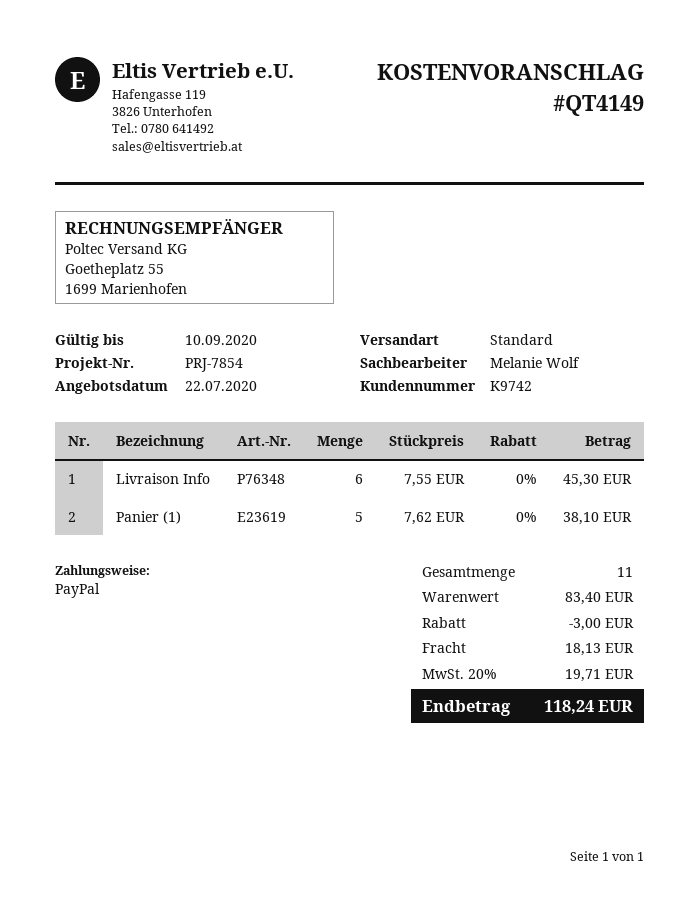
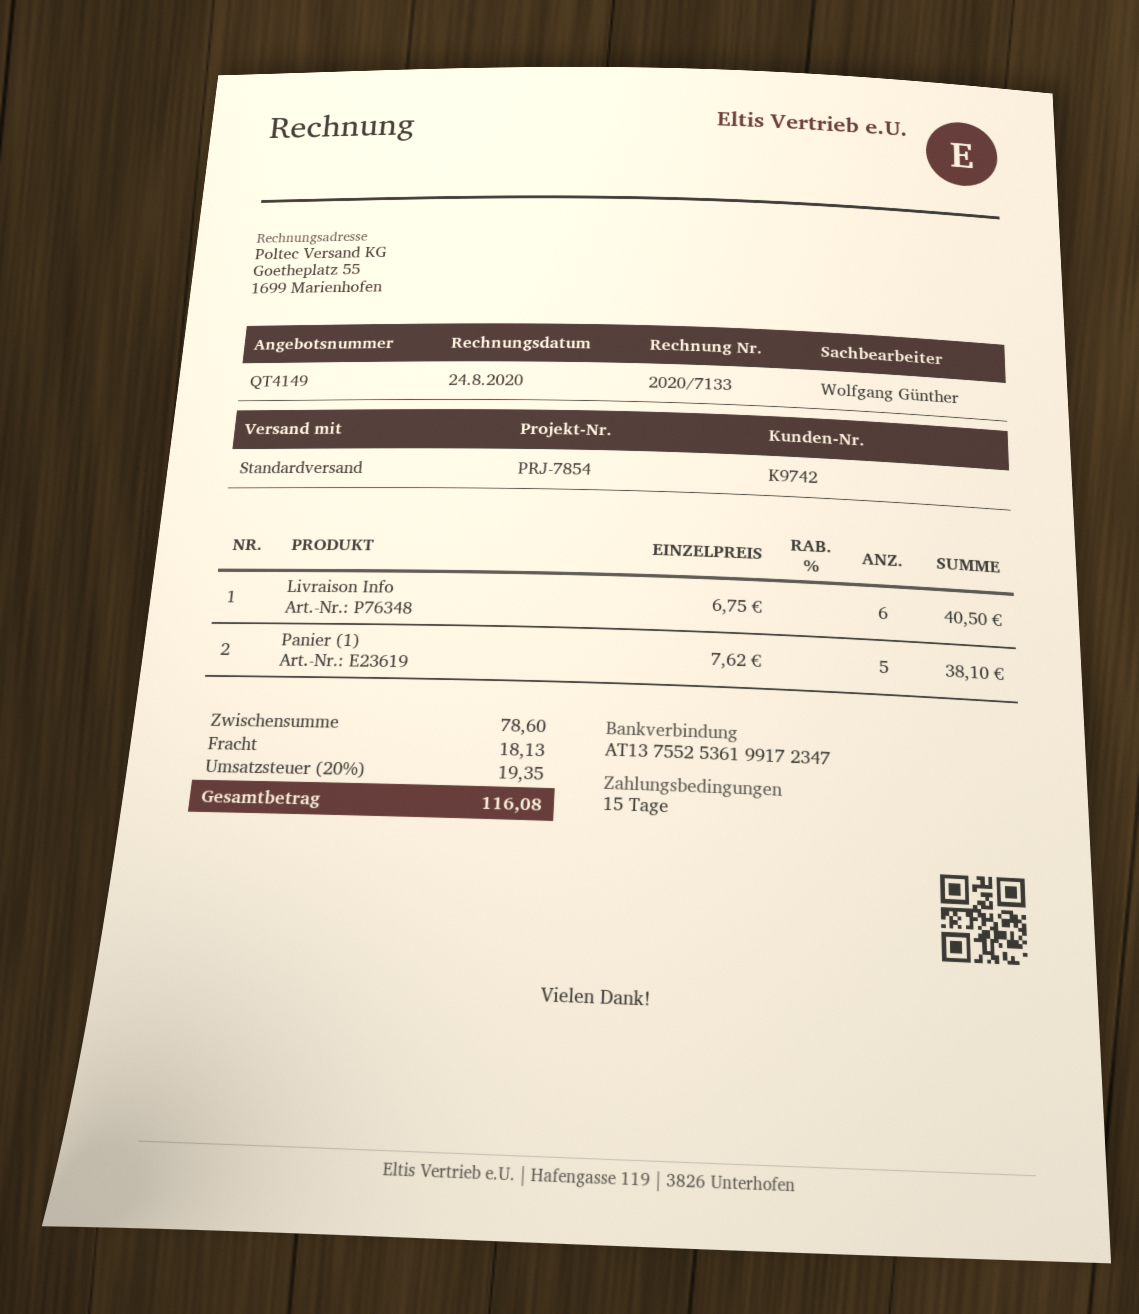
sales rep: Melanie Wolf -> Wolfgang Günther
Livraison Info: 6 x 7.55 = 45.30 -> 6 x 6.75 = 40.50
subtotal: 83.40 -> 78.60
discount: 3.00 -> none
tax: 20% = 19.71 -> 20% = 19.35
total: 118.24 -> 116.08

